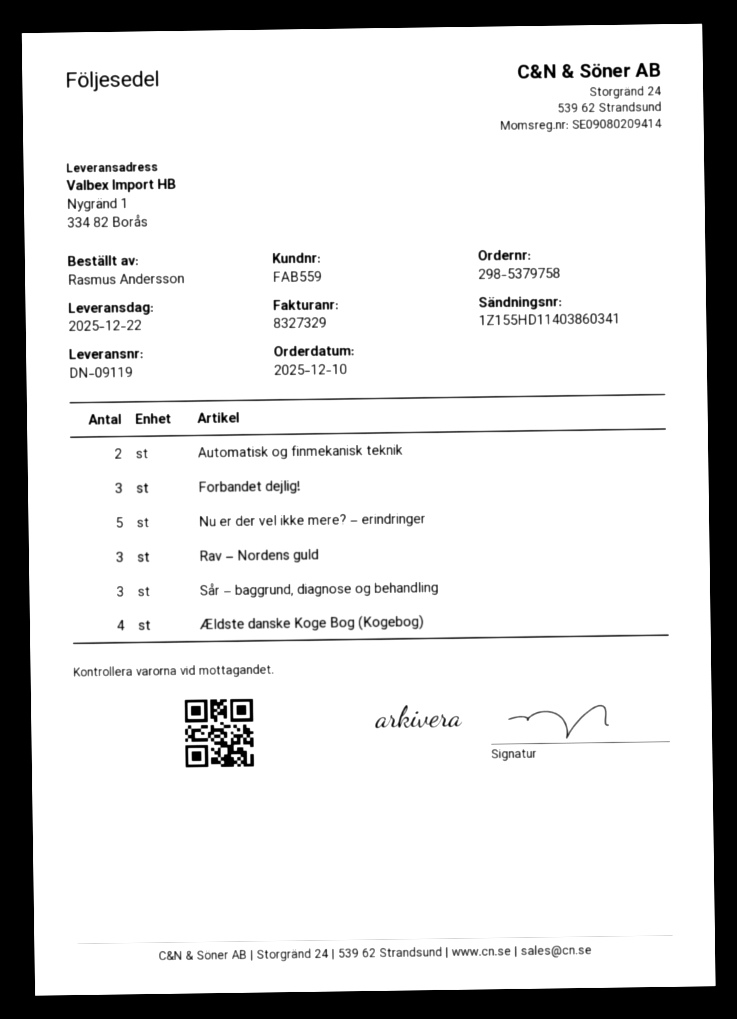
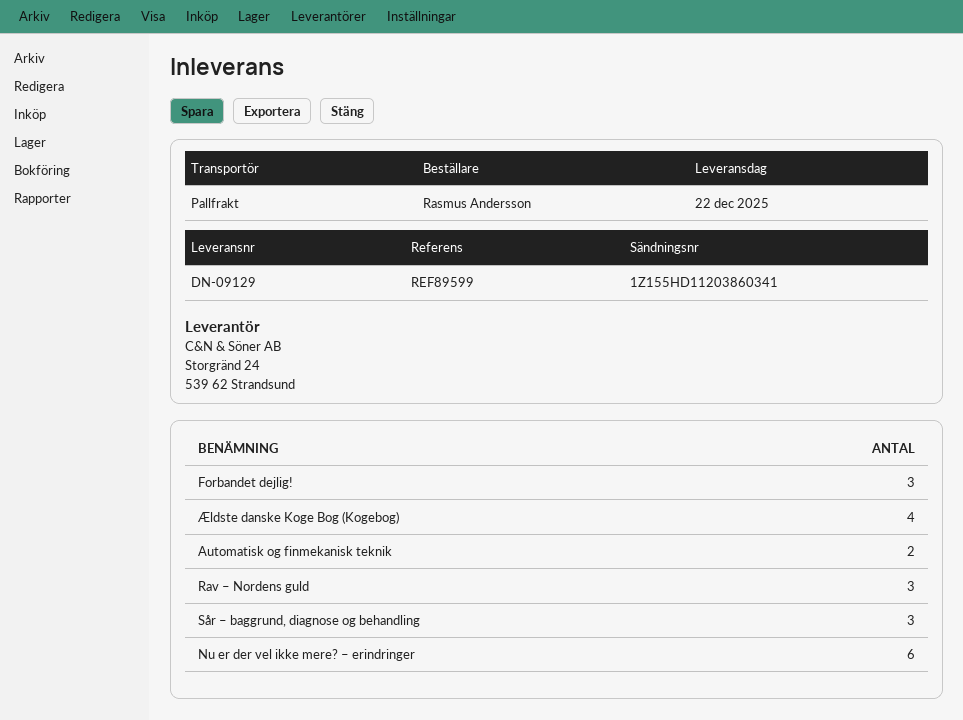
delivery note number: DN-09119 -> DN-09129
tracking number: 1Z155HD11403860341 -> 1Z155HD11203860341
Nu er der vel ikke mere? – erindringer: 5 -> 6

